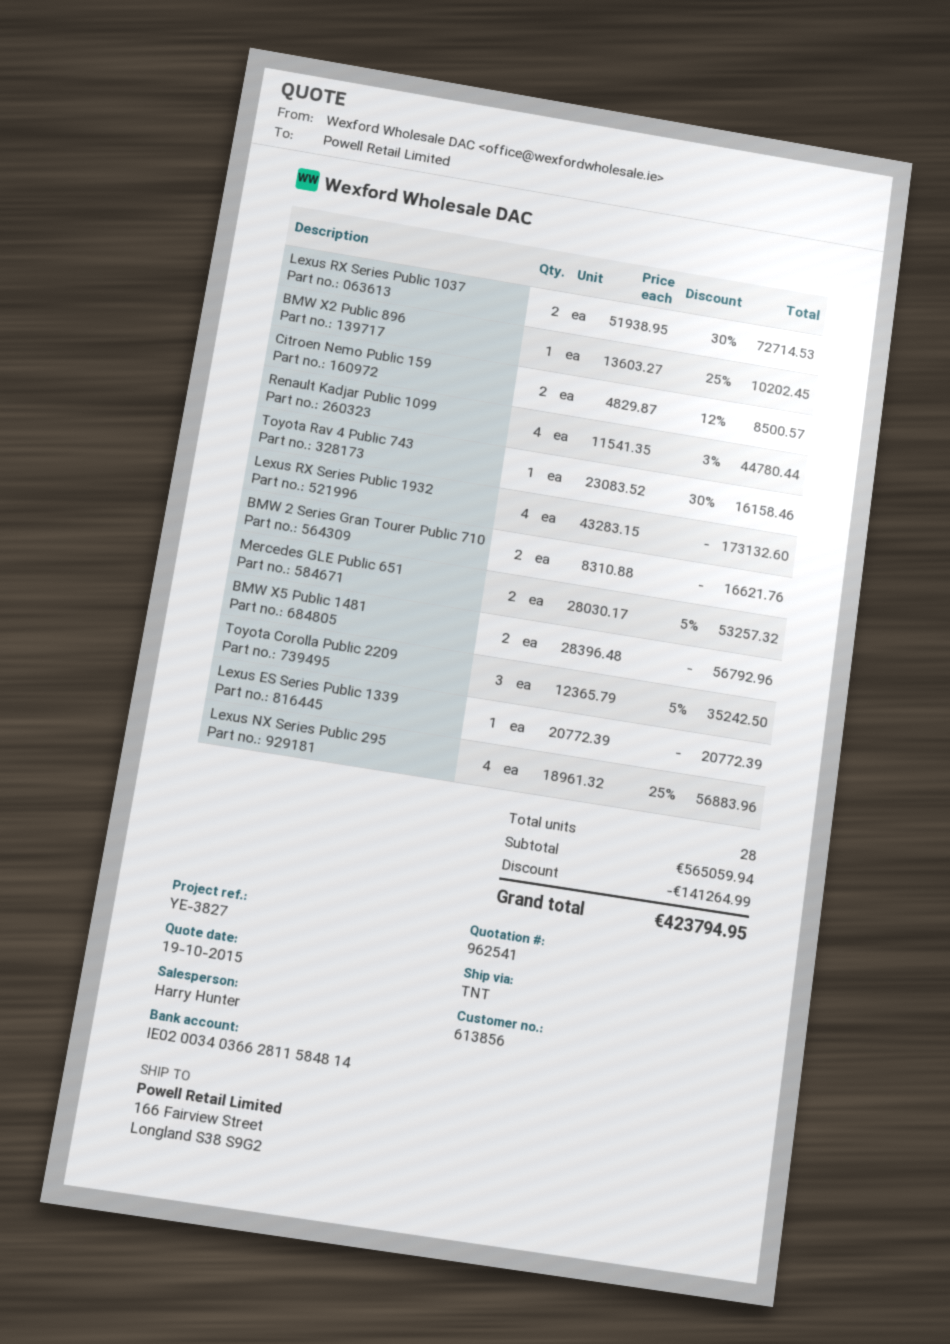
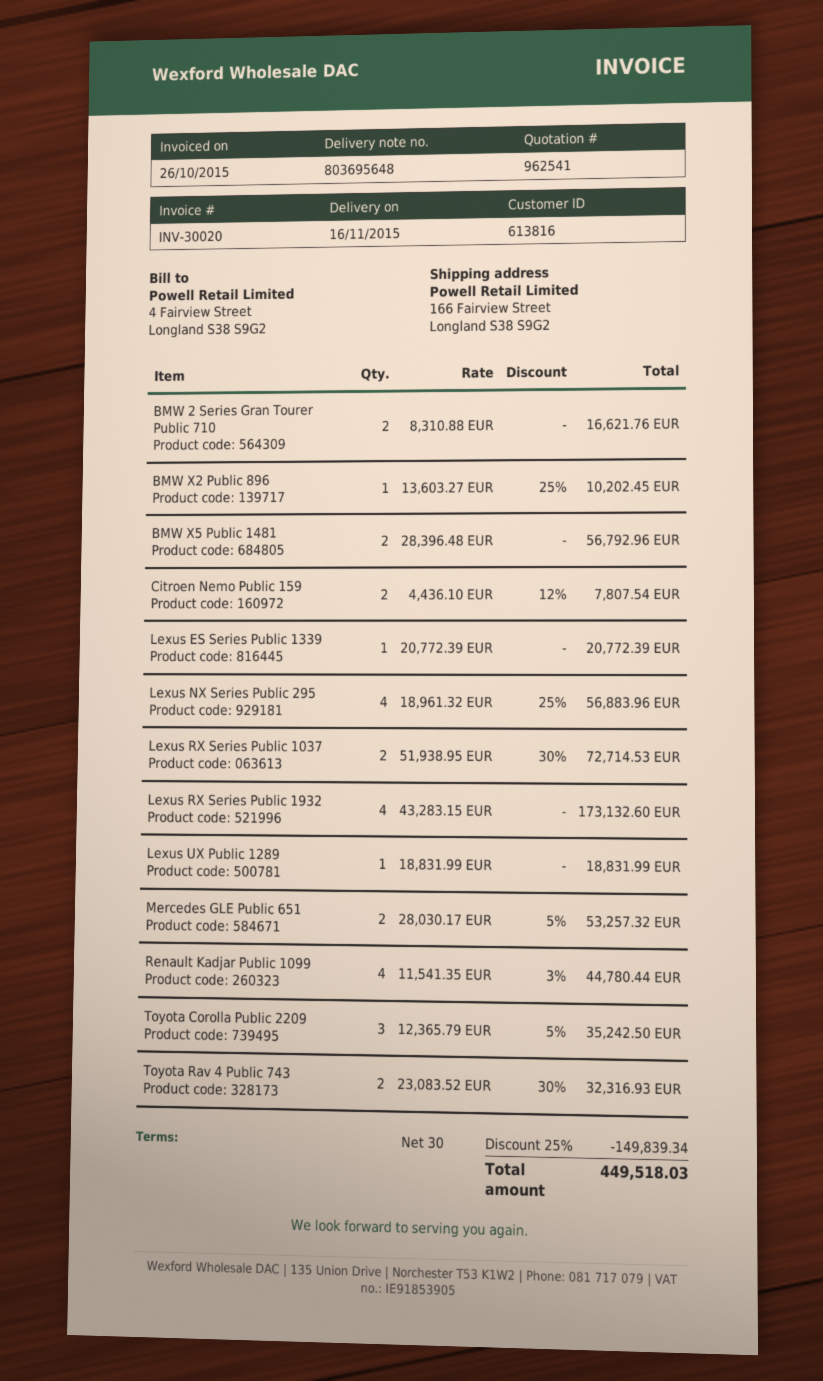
customer number: 613856 -> 613816
Citroen Nemo Public 159: 2 x 4829.87 - 12% = 8500.57 -> 2 x 4436.10 - 12% = 7807.54
Toyota Rav 4 Public 743: 1 x 23083.52 - 30% = 16158.46 -> 2 x 23083.52 - 30% = 32316.93
Lexus UX Public 1289: none -> 1 x 18831.99 = 18831.99
discount: 141264.99 -> 149839.34
total: 423794.95 -> 449518.03

